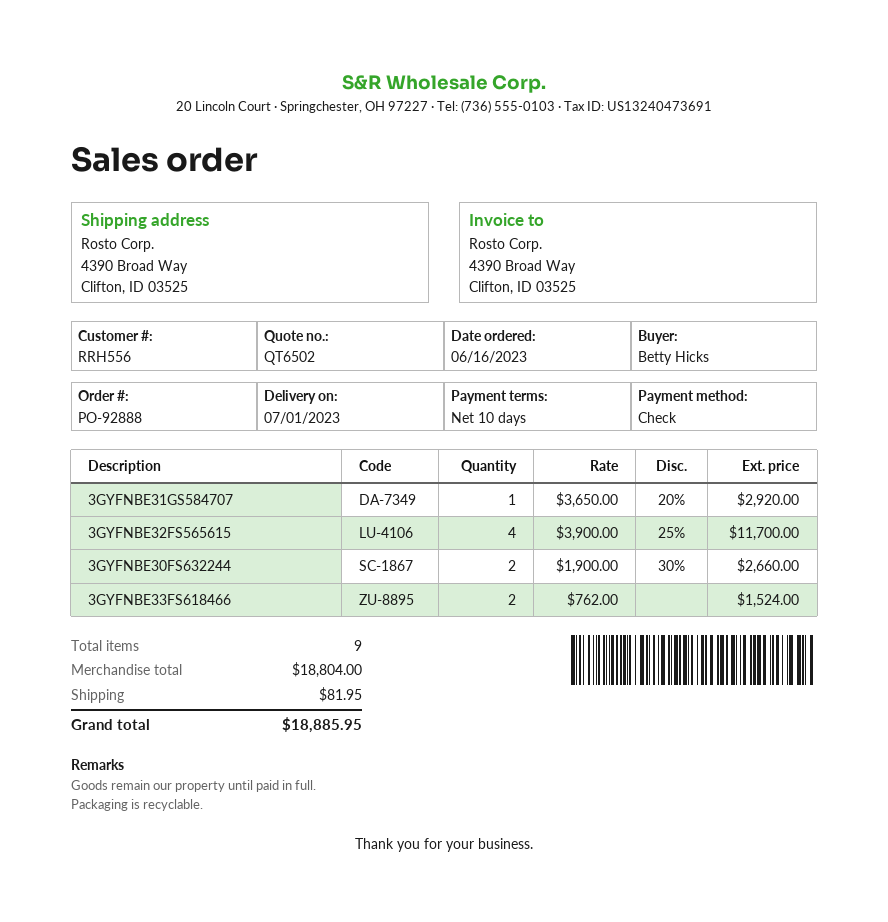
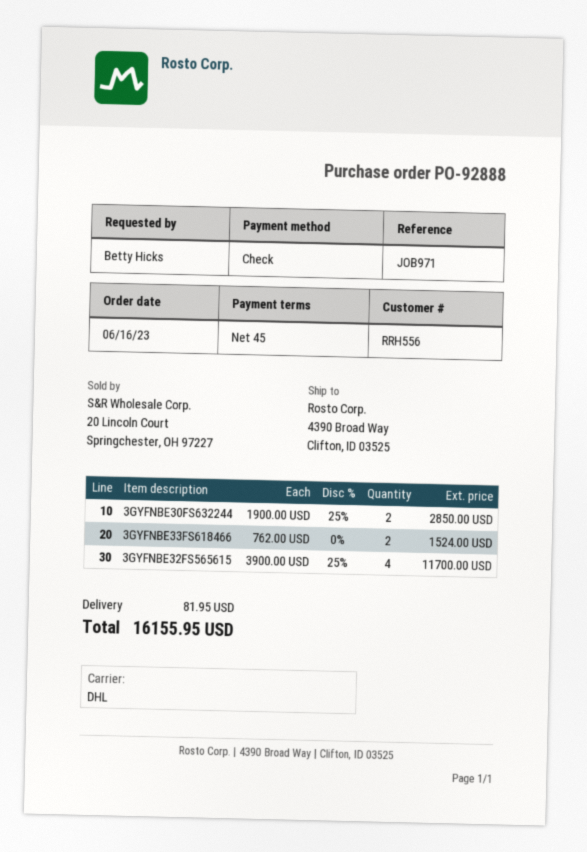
payment terms: 10 days -> 45 days
3GYFNBE31GS584707: 1 x 3650.00 - 20% = 2920.00 -> none
3GYFNBE30FS632244: 2 x 1900.00 - 30% = 2660.00 -> 2 x 1900.00 - 25% = 2850.00
total: 18885.95 -> 16155.95

